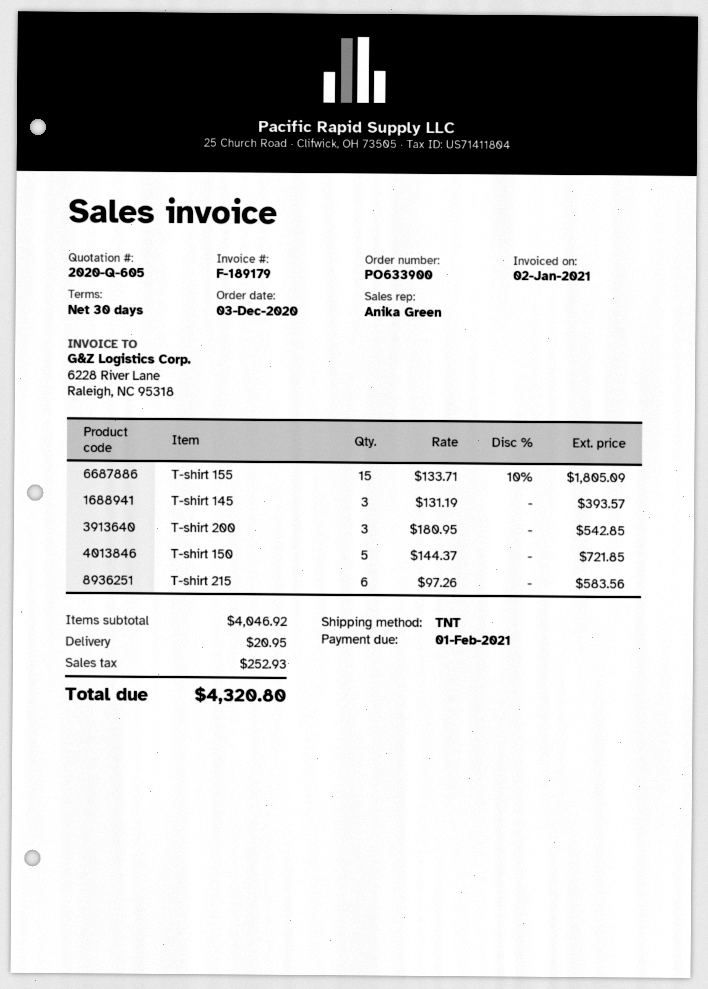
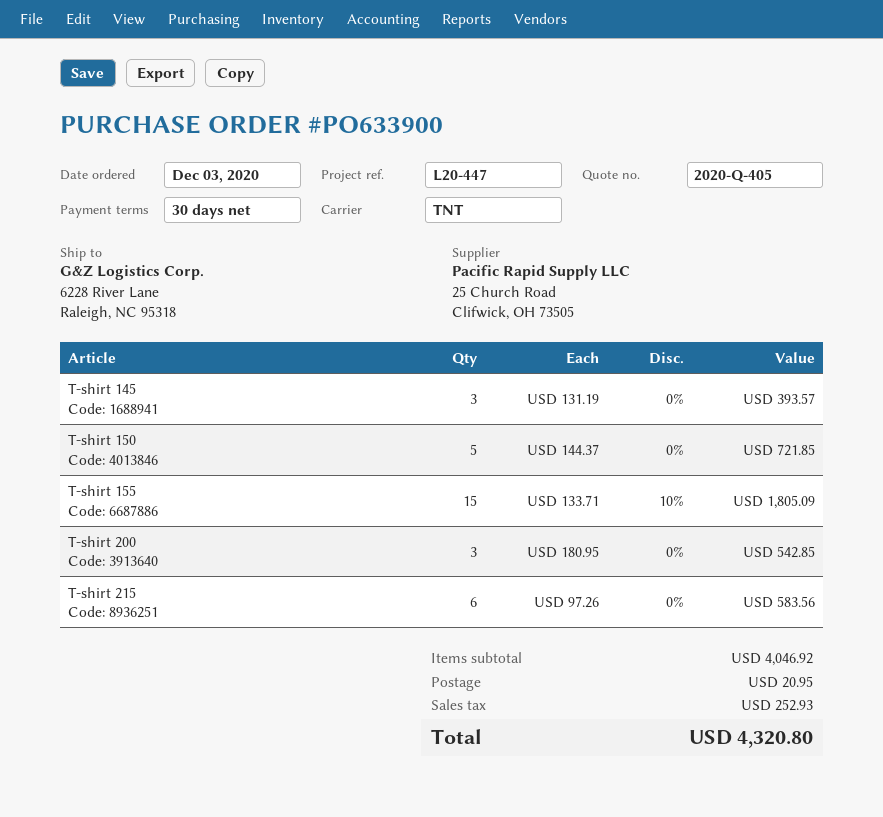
quote number: 2020-Q-605 -> 2020-Q-405

